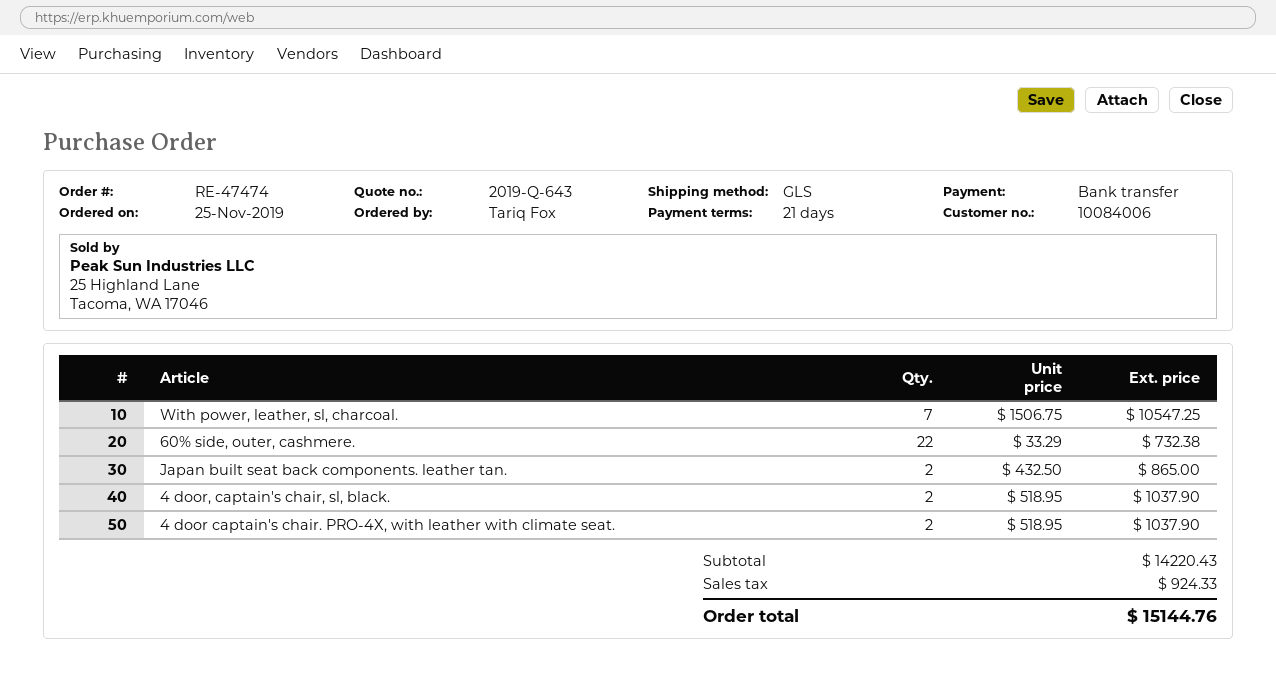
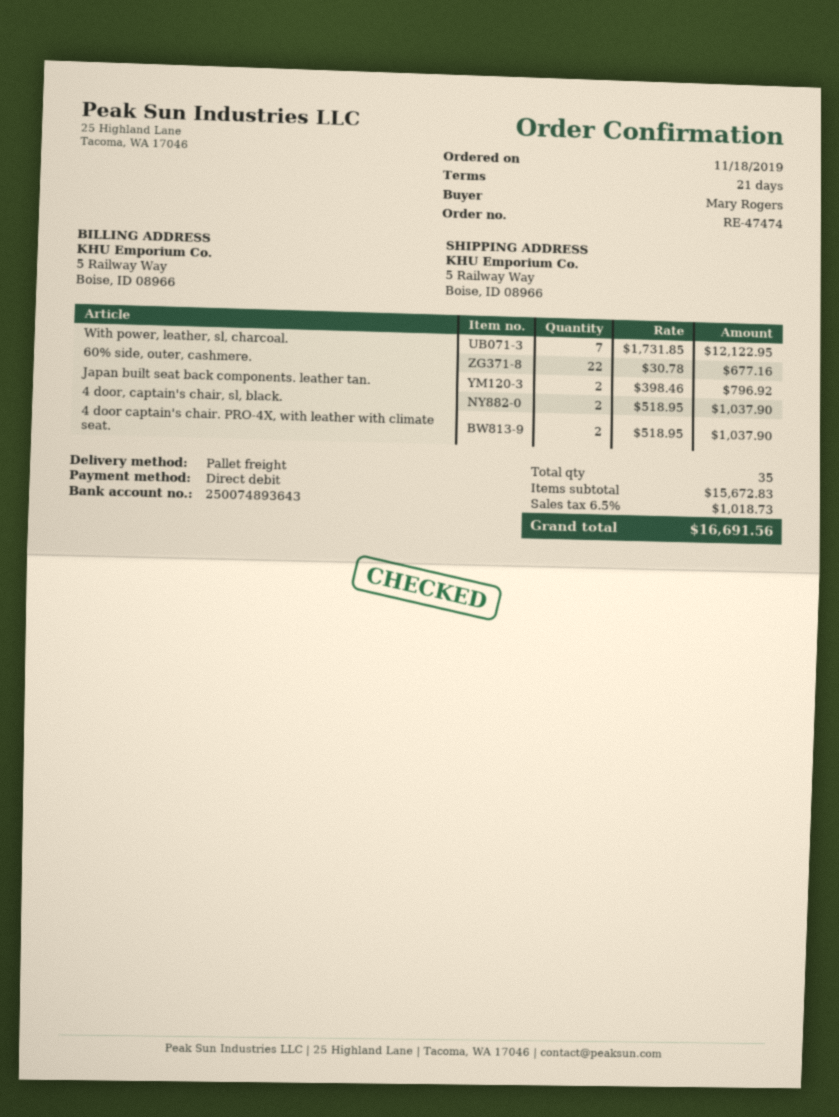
order date: 2019-11-25 -> 2019-11-18
ordered by: Tariq Fox -> Mary Rogers
payment method: bank transfer -> direct debit
shipping method: GLS -> pallet freight
With power, leather, sl, charcoal.: 7 x 1506.75 = 10547.25 -> 7 x 1731.85 = 12122.95
60% side, outer, cashmere.: 22 x 33.29 = 732.38 -> 22 x 30.78 = 677.16
Japan built seat back components. leather tan.: 2 x 432.50 = 865.00 -> 2 x 398.46 = 796.92
subtotal: 14220.43 -> 15672.83
tax: 924.33 -> 1018.73
total: 15144.76 -> 16691.56

